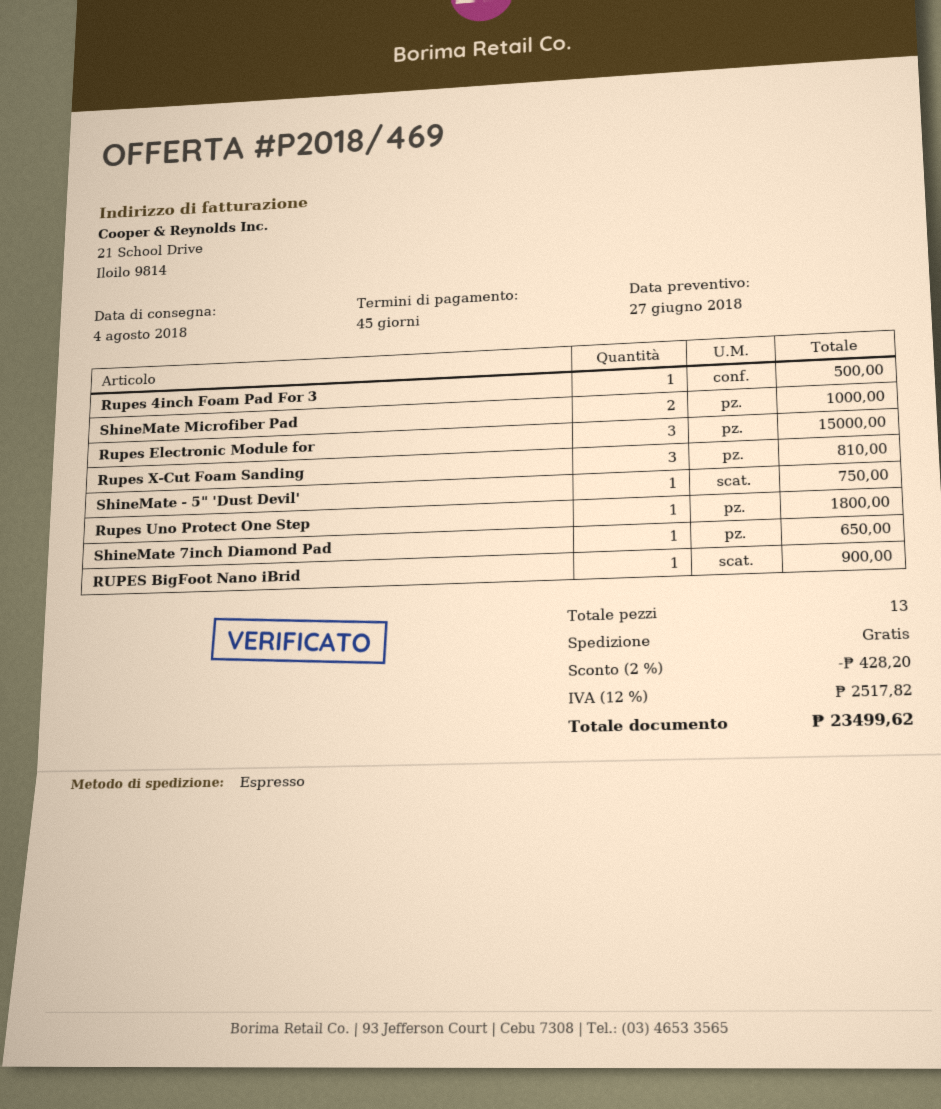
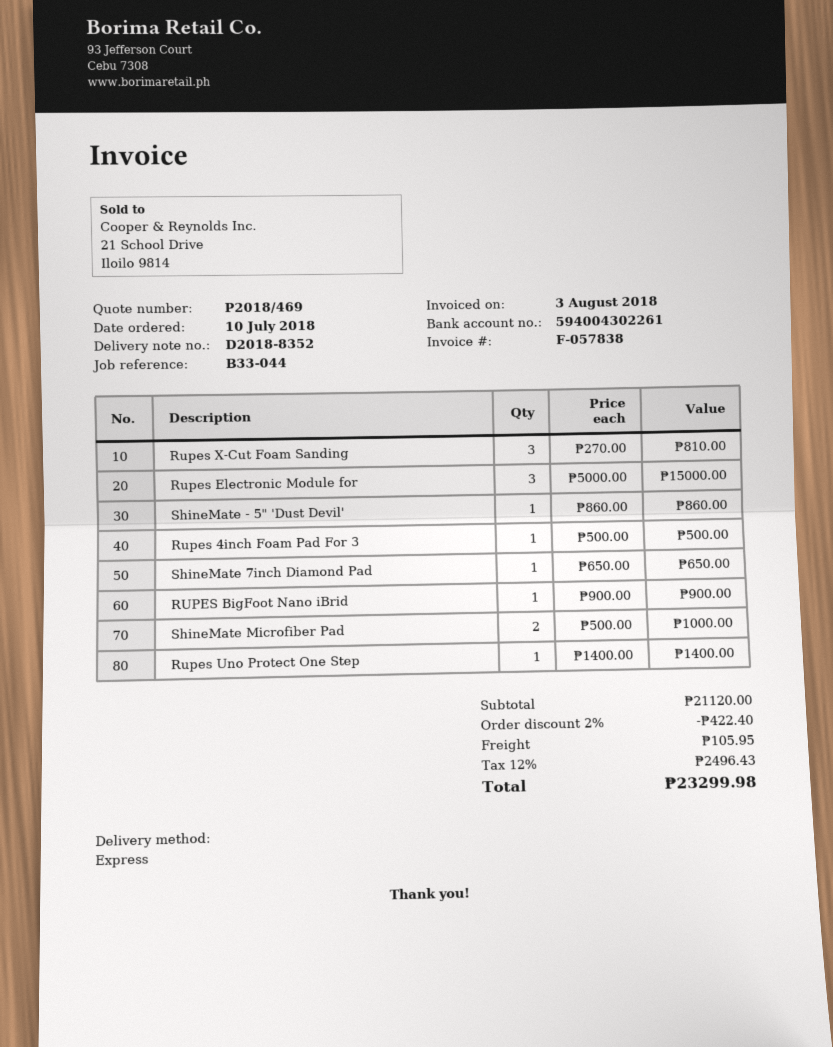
ShineMate - 5" 'Dust Devil': 1 for 750.00 -> 1 for 860.00
Rupes Uno Protect One Step: 1 for 1800.00 -> 1 for 1400.00
discount: 2% = 428.20 -> 2% = 422.40
shipping: 0.00 -> 105.95
tax: 12% = 2517.82 -> 12% = 2496.43
total: 23499.62 -> 23299.98

